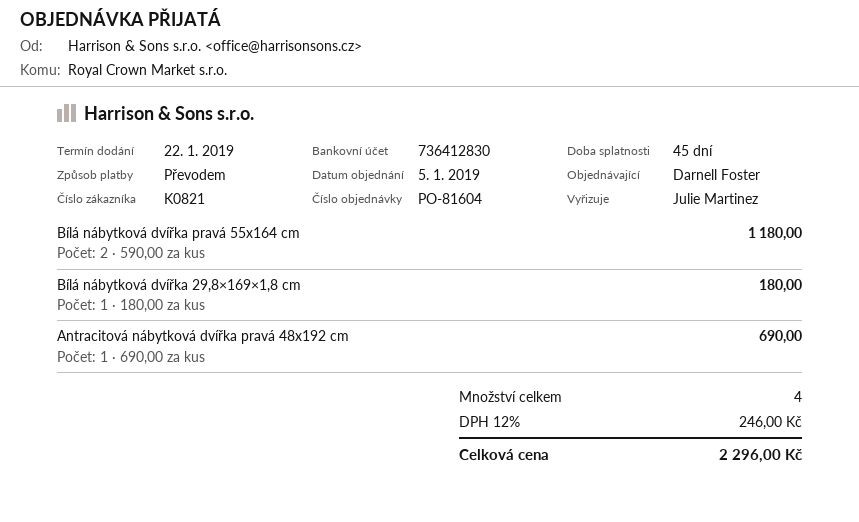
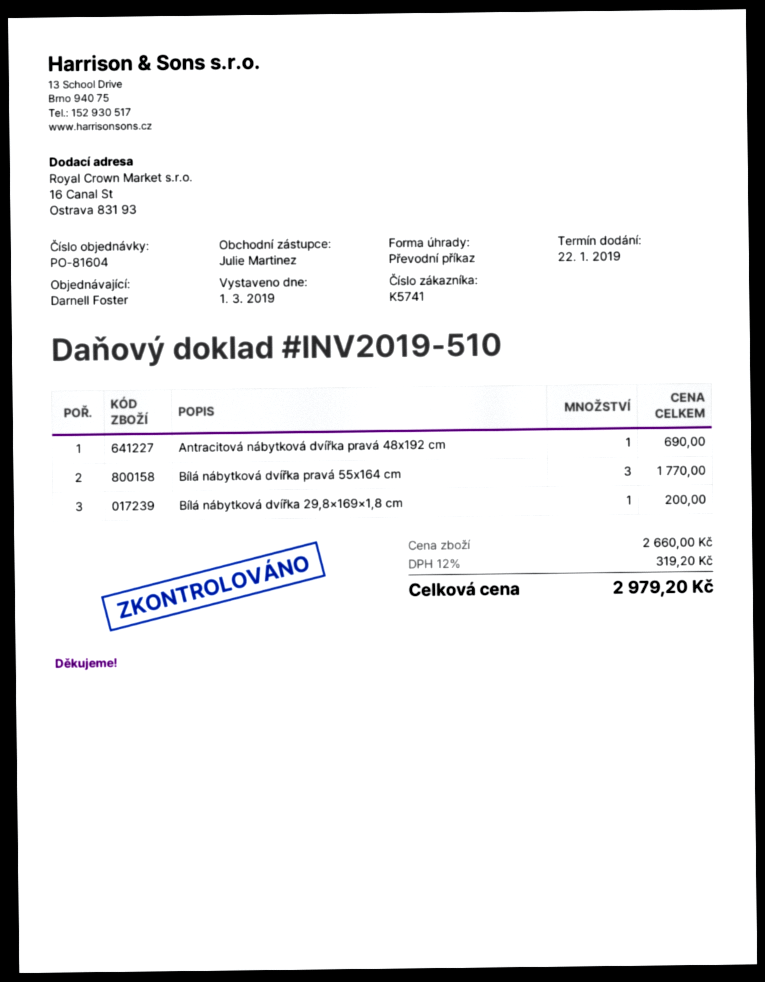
customer number: K0821 -> K5741
Bílá nábytková dvířka pravá 55x164 cm: 2 for 1180.00 -> 3 for 1770.00
Bílá nábytková dvířka 29,8×169×1,8 cm: 1 for 180.00 -> 1 for 200.00
tax: 12% = 246.00 -> 12% = 319.20
total: 2296.00 -> 2979.20

